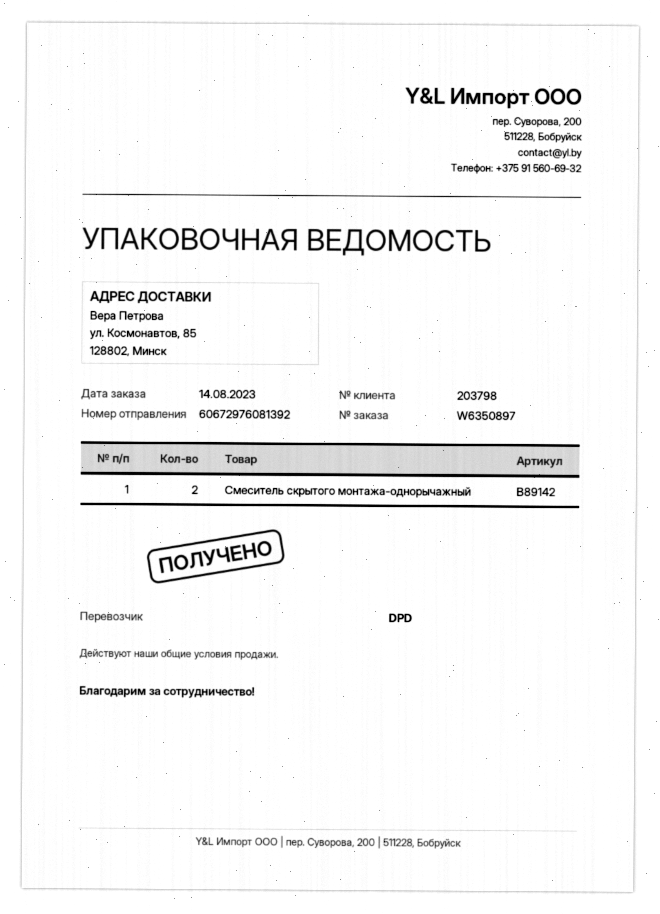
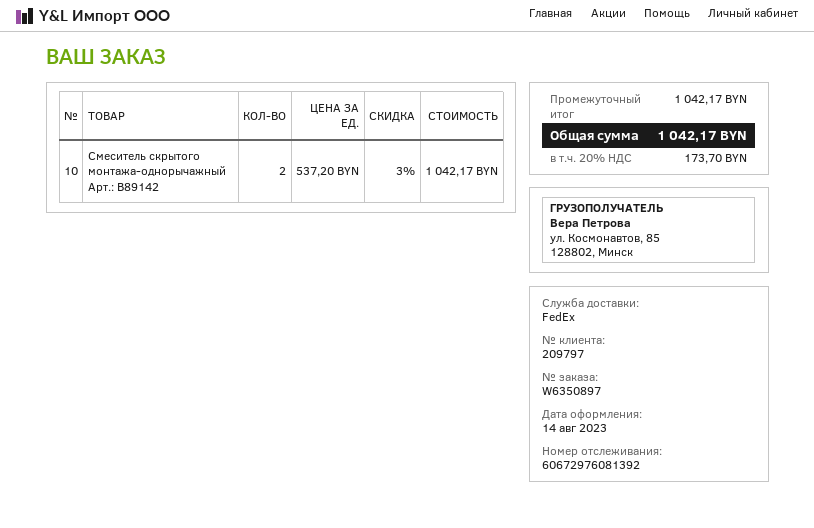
customer number: 203798 -> 209797
shipping method: DPD -> FedEx

